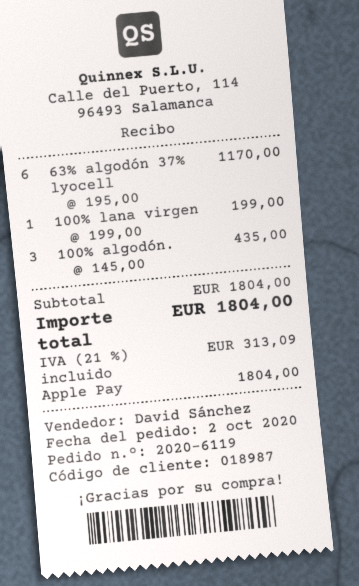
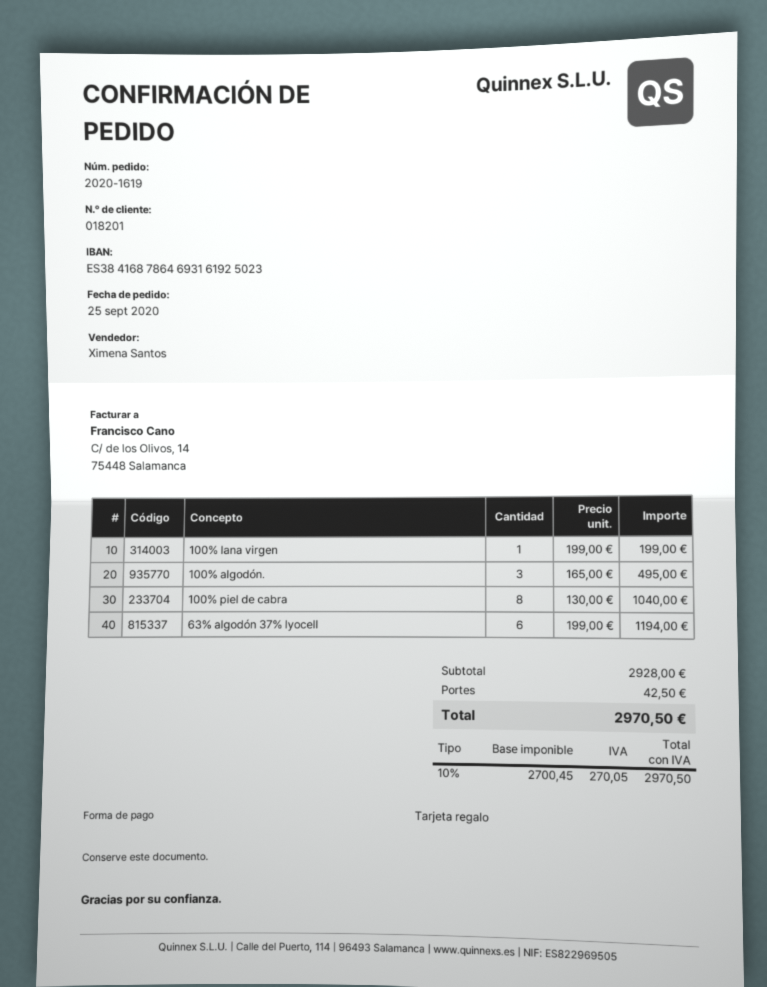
order number: 2020-6119 -> 2020-1619
order date: 2020-10-02 -> 2020-09-25
customer number: 018987 -> 018201
sales rep: David Sánchez -> Ximena Santos
payment method: Apple Pay -> gift card
63% algodón 37% lyocell: 6 x 195.00 = 1170.00 -> 6 x 199.00 = 1194.00
100% algodón.: 3 x 145.00 = 435.00 -> 3 x 165.00 = 495.00
100% piel de cabra: none -> 8 x 130.00 = 1040.00
subtotal: 1804.00 -> 2928.00
shipping: none -> 42.50
tax: 21% = 313.09 -> 10% = 270.05
total: 1804.00 -> 2970.50

